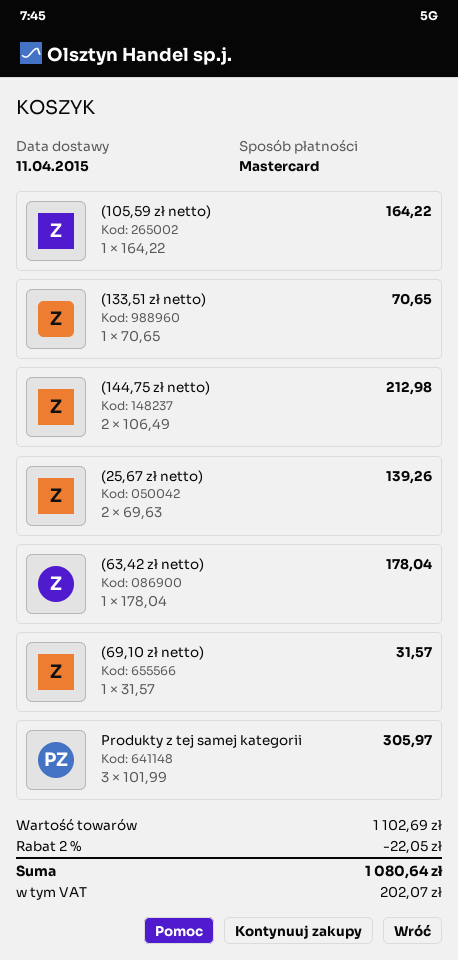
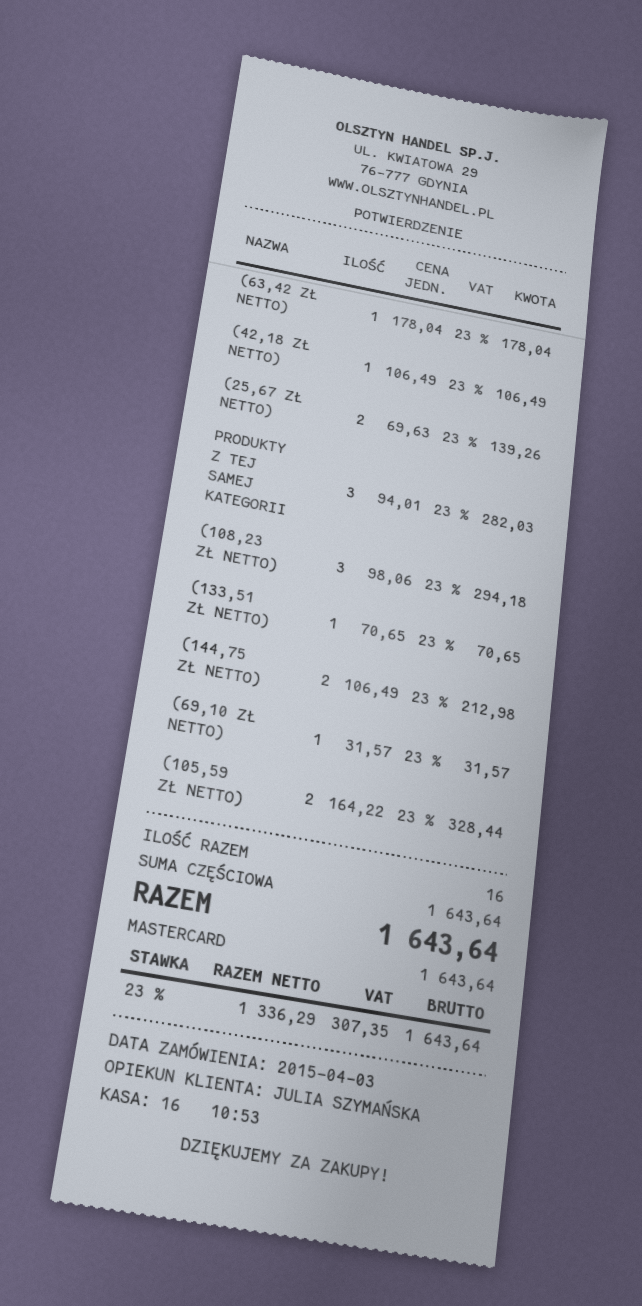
(105,59 zł netto): 1 x 164.22 = 164.22 -> 2 x 164.22 = 328.44
Produkty z tej samej kategorii: 3 x 101.99 = 305.97 -> 3 x 94.01 = 282.03
(42,18 ZŁ NETTO): none -> 1 x 106.49 = 106.49
(108,23 ZŁ NETTO): none -> 3 x 98.06 = 294.18
subtotal: 1102.69 -> 1643.64
discount: 2% = 22.05 -> none
tax: 202.07 -> 307.35
total: 1080.64 -> 1643.64

